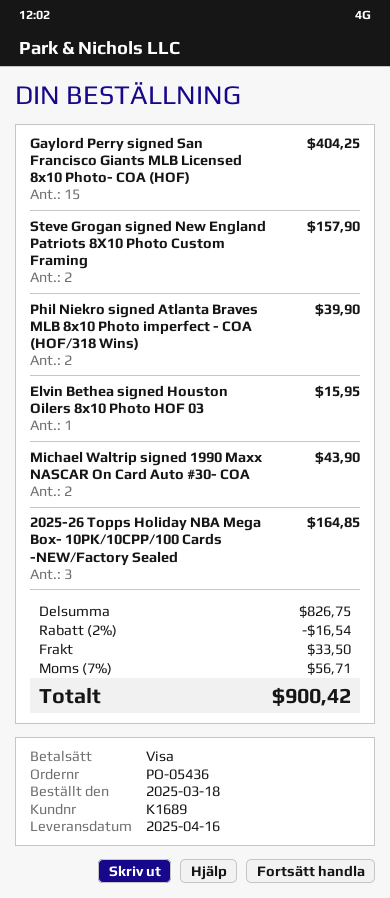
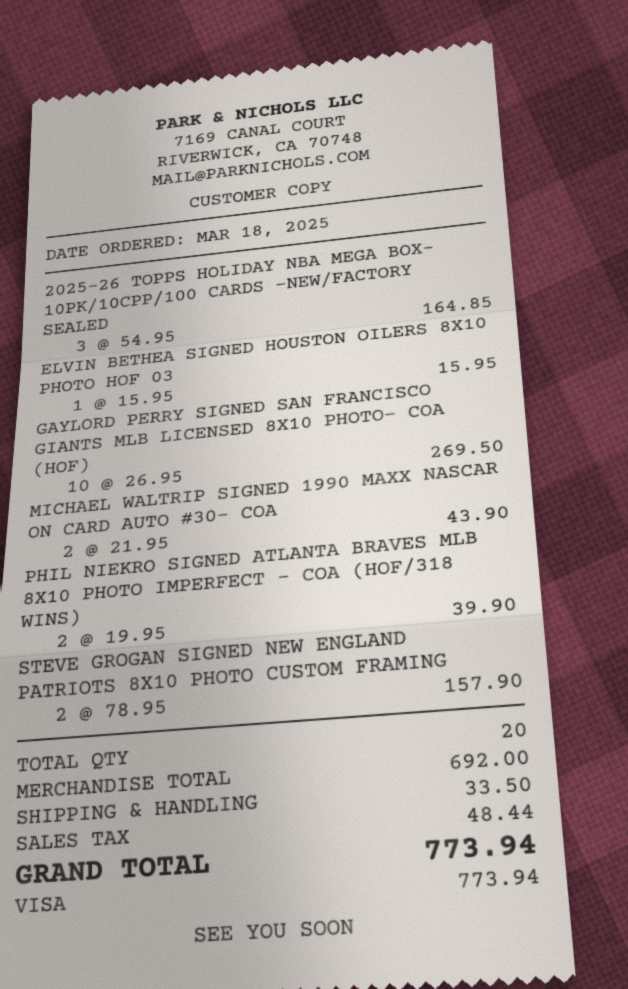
Gaylord Perry signed San Francisco Giants MLB Licensed 8x10 Photo- COA (HOF): 15 for 404.25 -> 10 for 269.50
subtotal: 826.75 -> 692.00
discount: 2% = 16.54 -> none
tax: 56.71 -> 48.44
total: 900.42 -> 773.94

